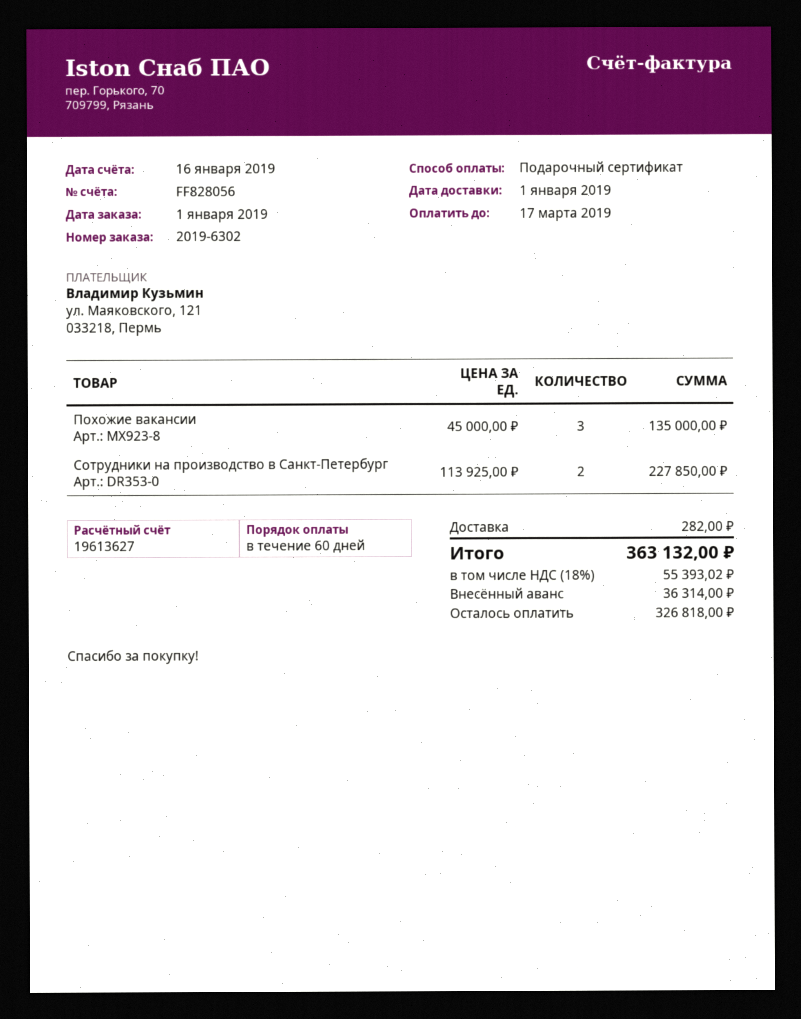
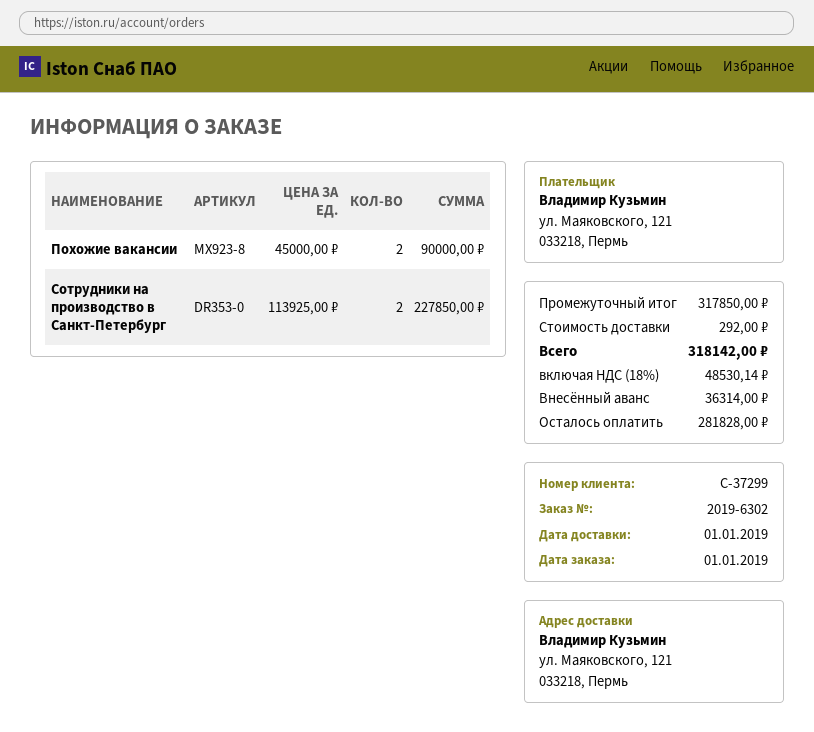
Похожие вакансии: 3 x 45000.00 = 135000.00 -> 2 x 45000.00 = 90000.00
shipping: 282.00 -> 292.00
tax: 18% = 55393.02 -> 18% = 48530.14
total: 363132.00 -> 318142.00
balance: 326818.00 -> 281828.00

